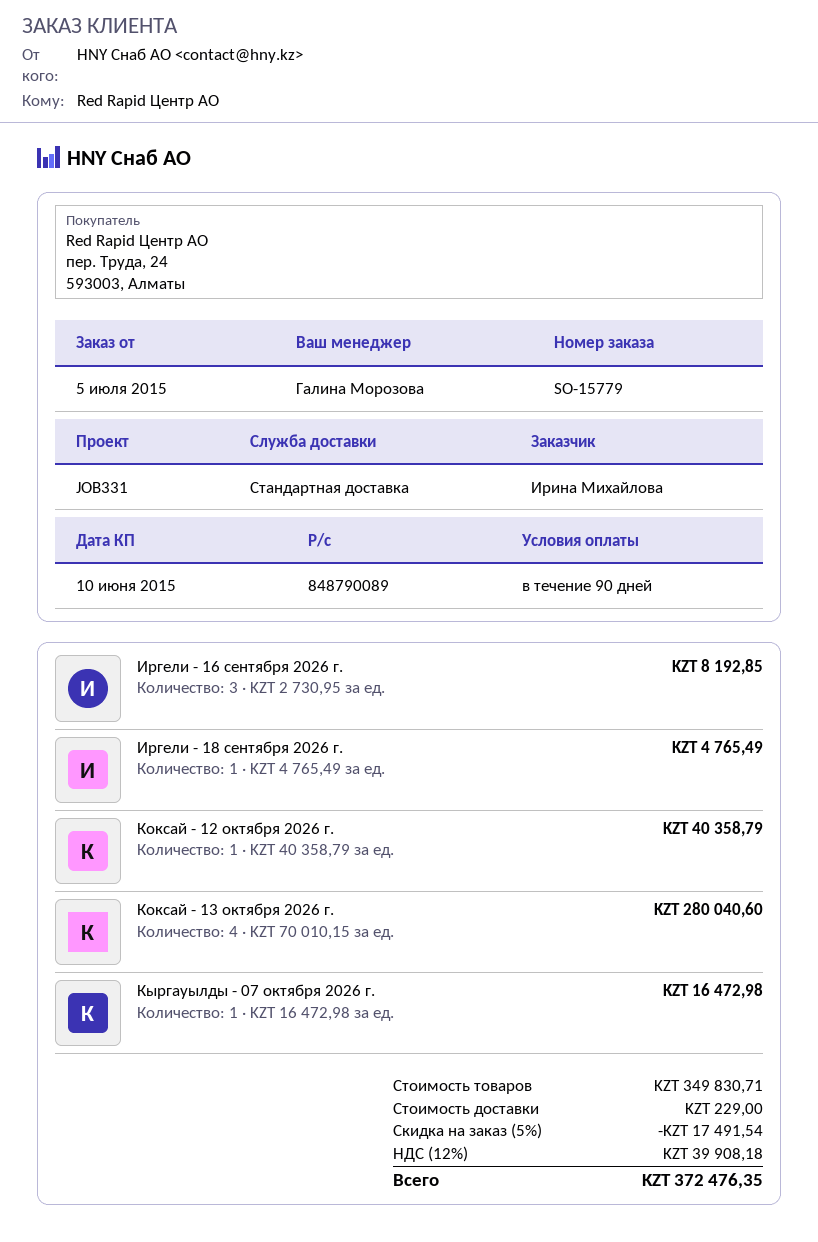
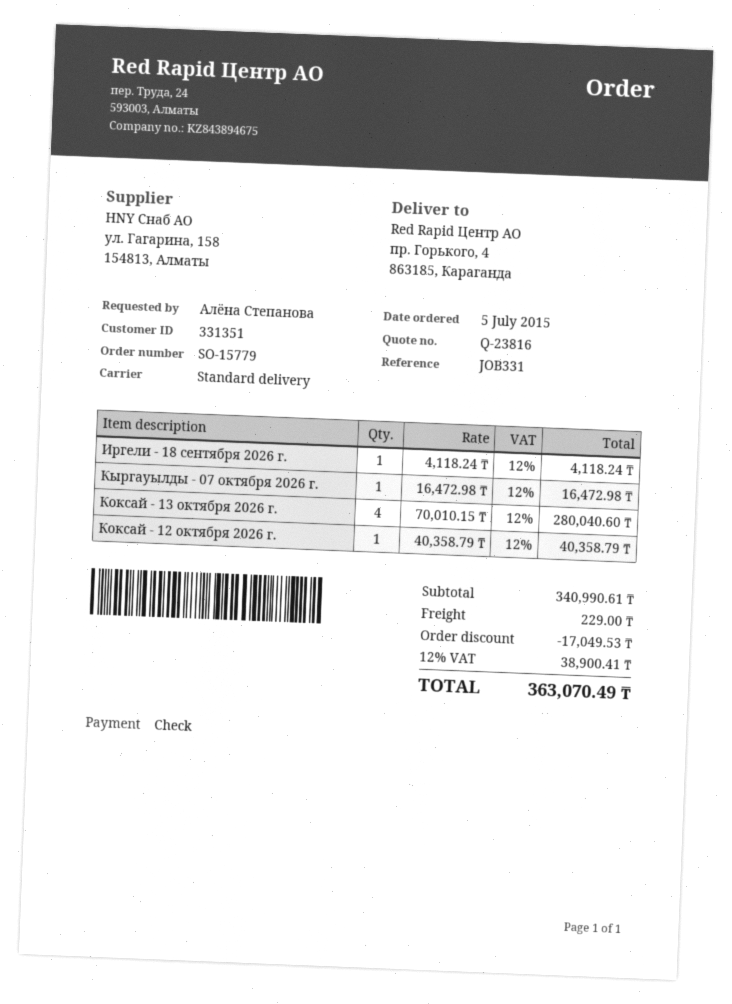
ordered by: Ирина Михайлова -> Алёна Степанова
Иргели - 16 сентября 2026 г.: 3 x 2730.95 = 8192.85 -> none
Иргели - 18 сентября 2026 г.: 1 x 4765.49 = 4765.49 -> 1 x 4118.24 = 4118.24
subtotal: 349830.71 -> 340990.61
discount: 17491.54 -> 17049.53
tax: 12% = 39908.18 -> 12% = 38900.41
total: 372476.35 -> 363070.49

